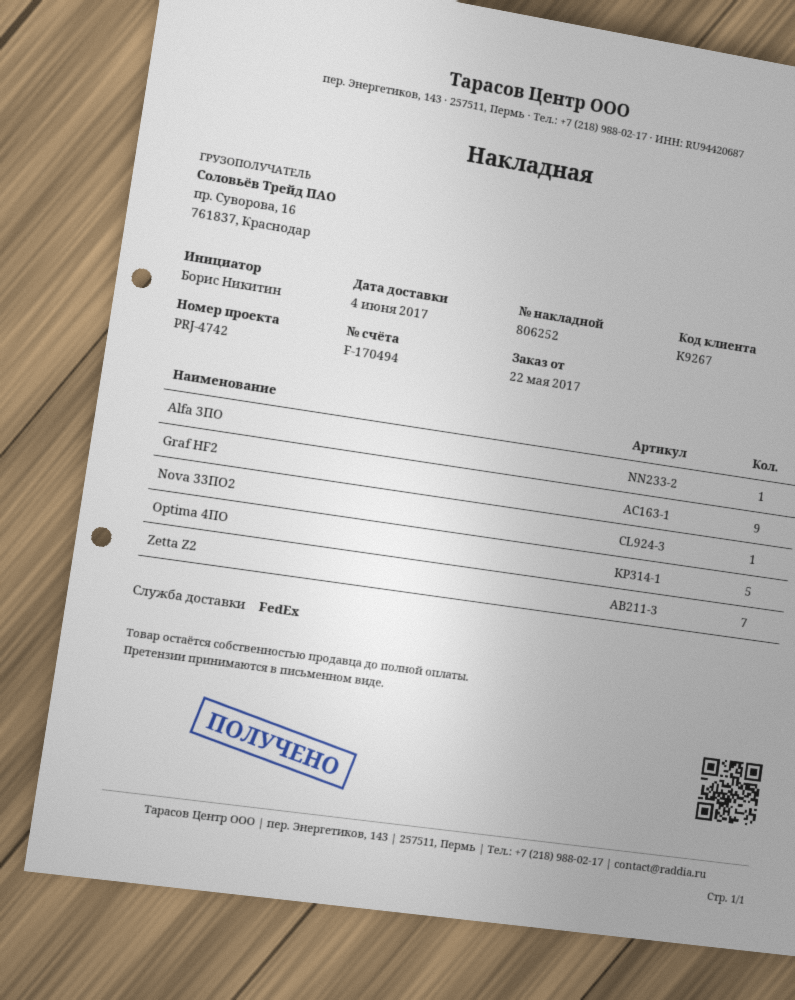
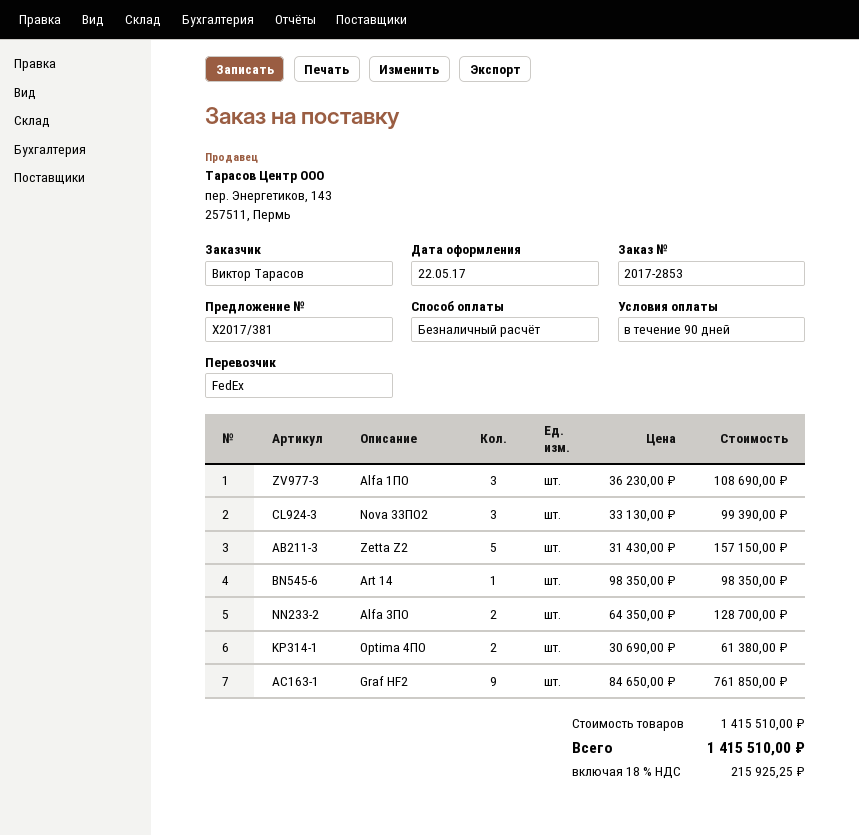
ordered by: Борис Никитин -> Виктор Тарасов
Alfa 3ПО: 1 -> 2
Nova 33ПО2: 1 -> 3
Optima 4ПО: 5 -> 2
Zetta Z2: 7 -> 5
Alfa 1ПО: none -> 3
Art 14: none -> 1

